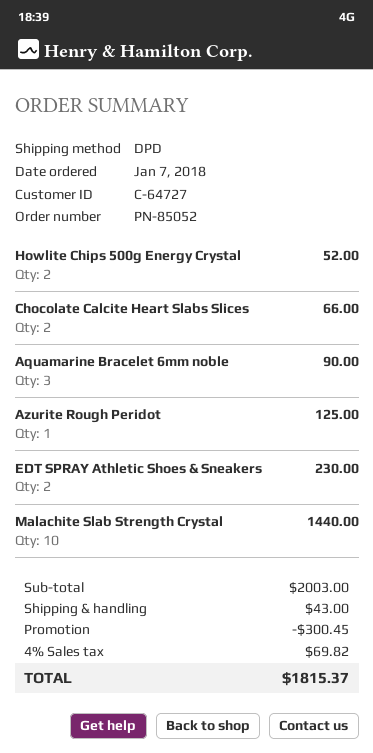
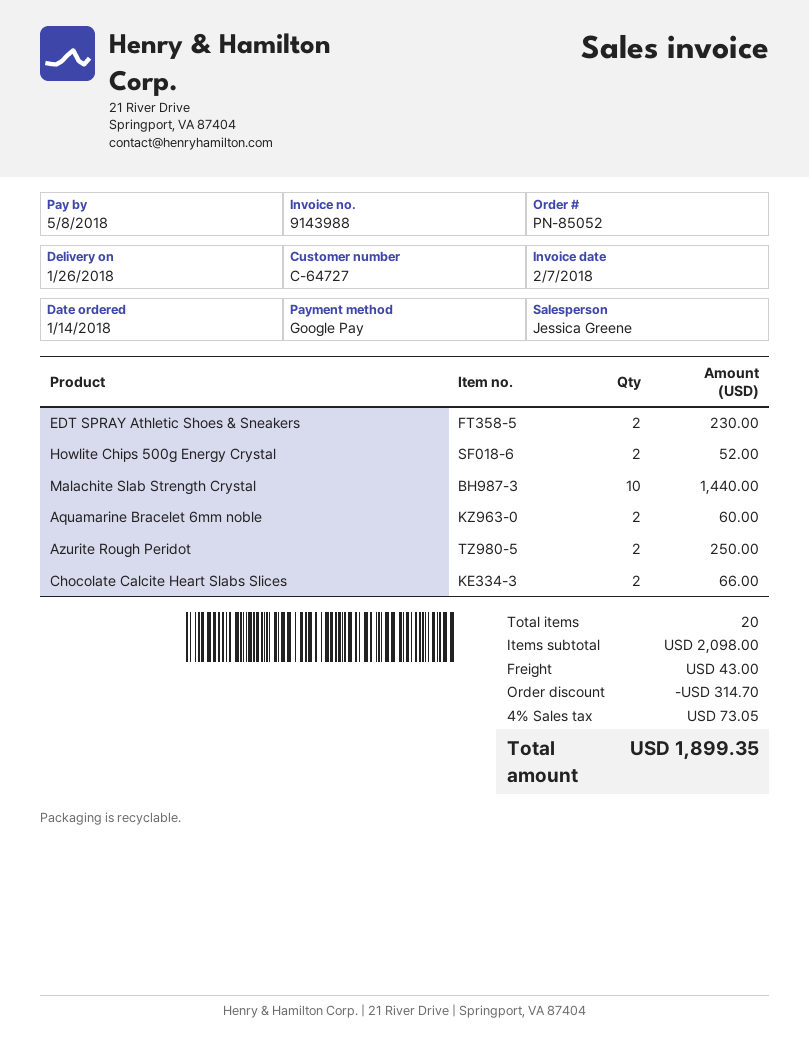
order date: 2018-01-07 -> 2018-01-14
Aquamarine Bracelet 6mm noble: 3 for 90.00 -> 2 for 60.00
Azurite Rough Peridot: 1 for 125.00 -> 2 for 250.00
subtotal: 2003.00 -> 2098.00
discount: 300.45 -> 314.70
tax: 4% = 69.82 -> 4% = 73.05
total: 1815.37 -> 1899.35

